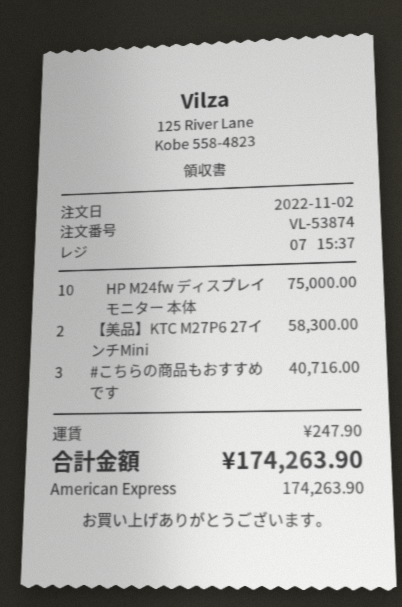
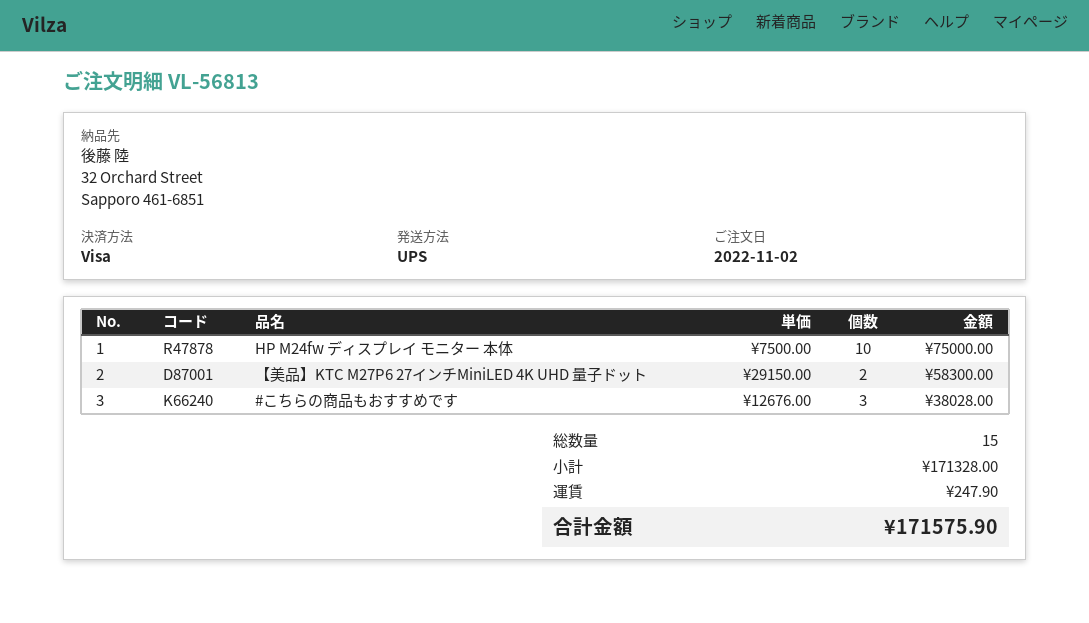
order number: VL-53874 -> VL-56813
payment method: American Express -> Visa
#こちらの商品もおすすめです: 3 for 40716.00 -> 3 for 38028.00
total: 174263.90 -> 171575.90

